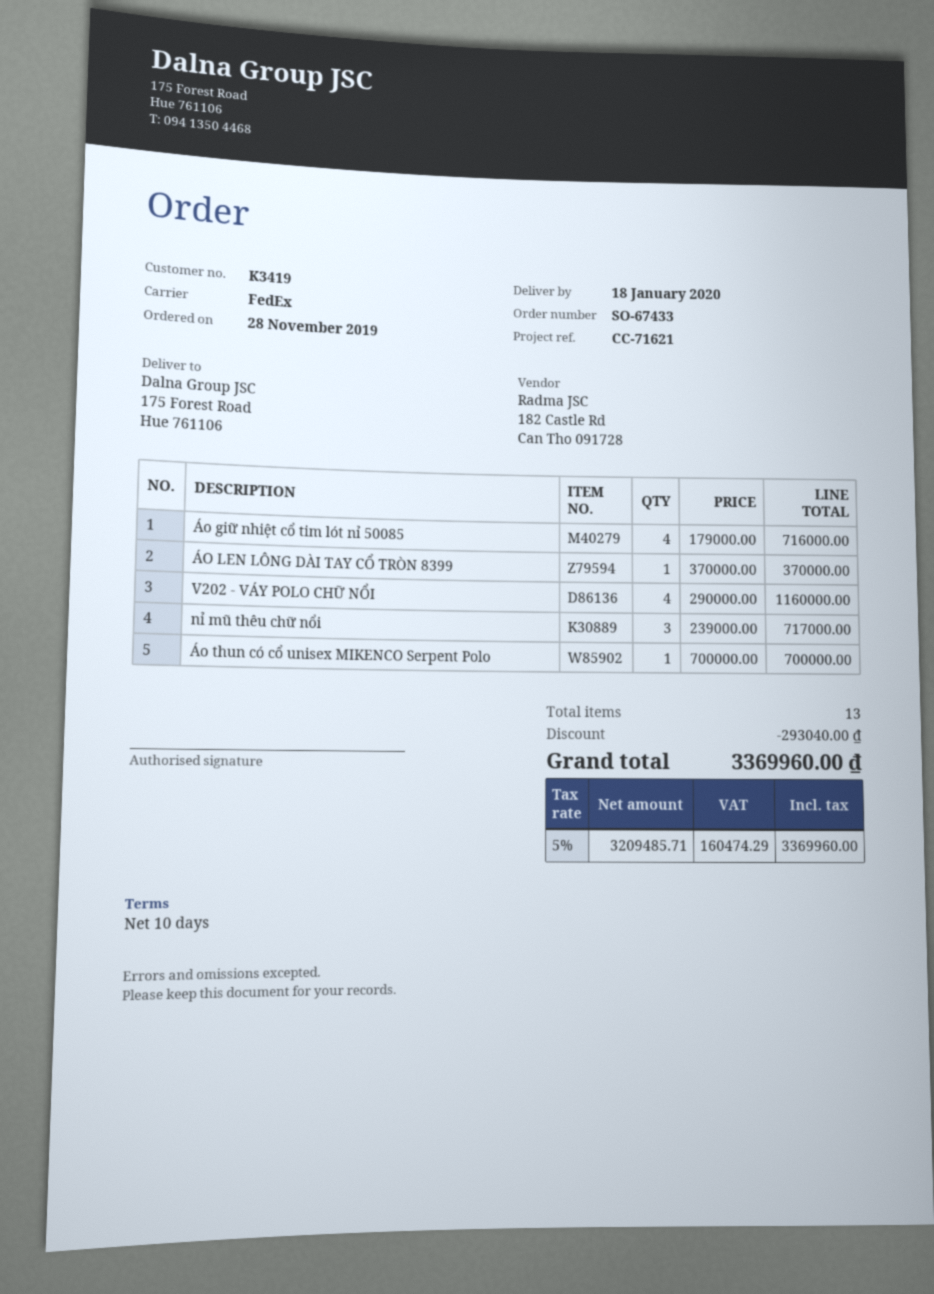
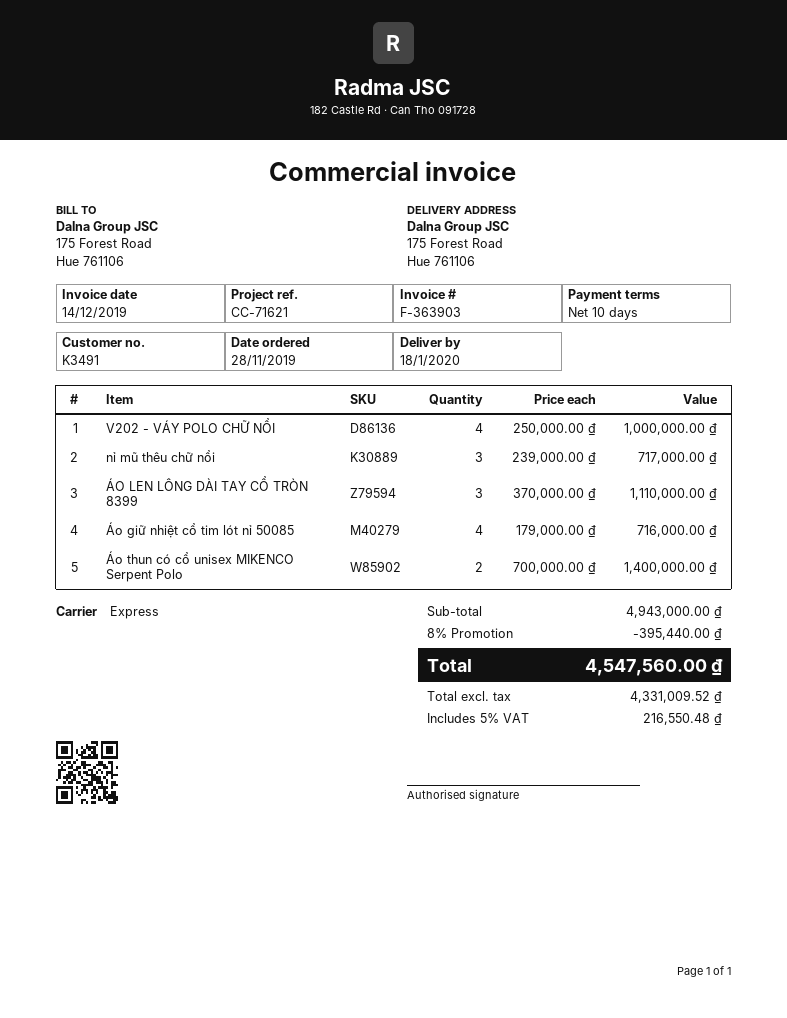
customer number: K3419 -> K3491
shipping method: FedEx -> express
ÁO LEN LÔNG DÀI TAY CỔ TRÒN 8399: 1 x 370000.00 = 370000.00 -> 3 x 370000.00 = 1110000.00
V202 - VÁY POLO CHỮ NỔI: 4 x 290000.00 = 1160000.00 -> 4 x 250000.00 = 1000000.00
Áo thun có cổ unisex MIKENCO Serpent Polo: 1 x 700000.00 = 700000.00 -> 2 x 700000.00 = 1400000.00
discount: 293040.00 -> 395440.00
net: 3209485.71 -> 4331009.52
tax: 5% = 160474.29 -> 5% = 216550.48
total: 3369960.00 -> 4547560.00

